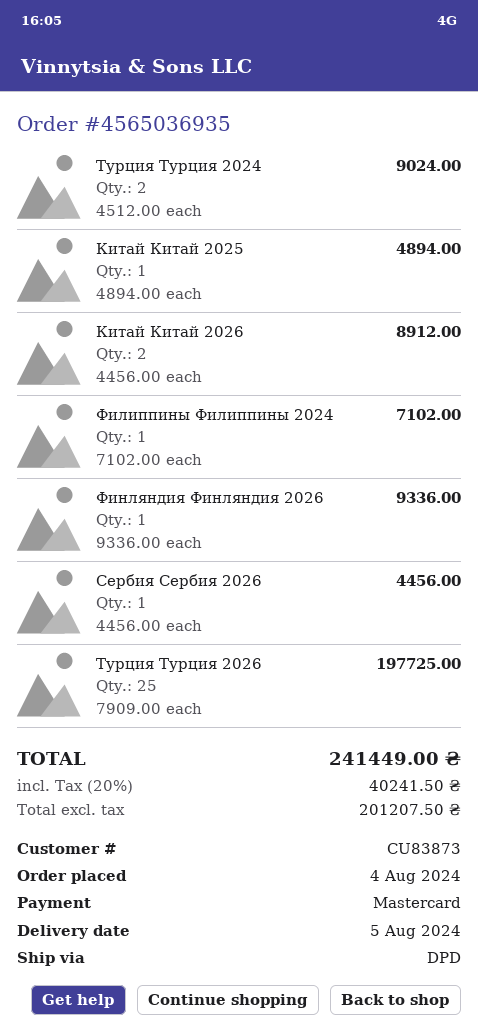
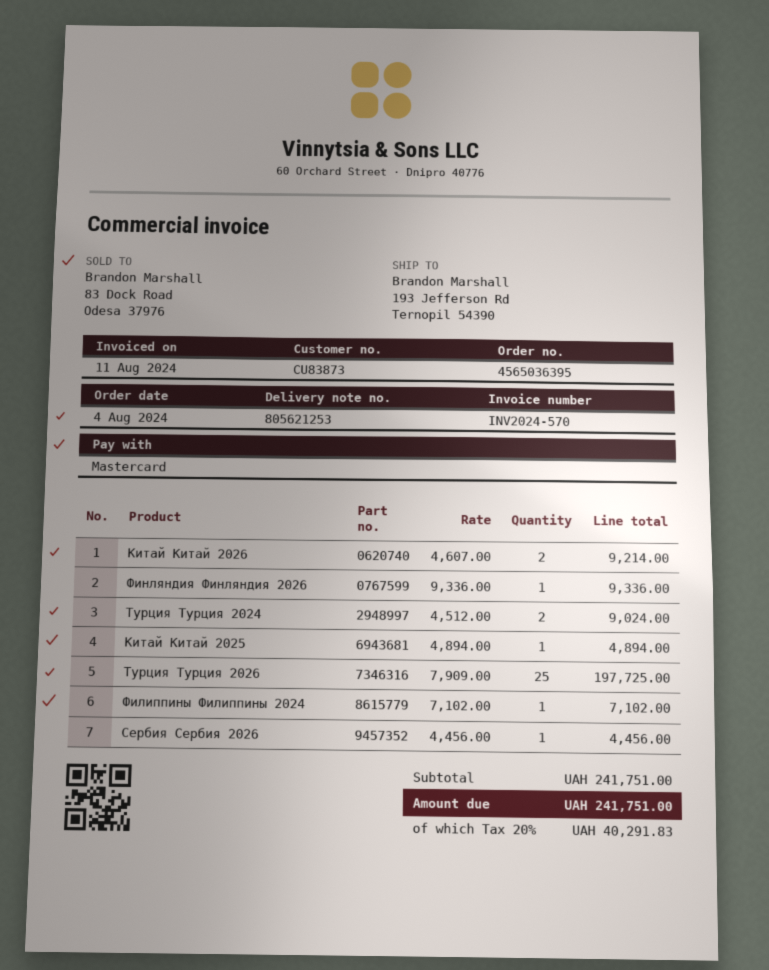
order number: 4565036935 -> 4565036395
Китай Китай 2026: 2 x 4456.00 = 8912.00 -> 2 x 4607.00 = 9214.00
tax: 20% = 40241.50 -> 20% = 40291.83
total: 241449.00 -> 241751.00

